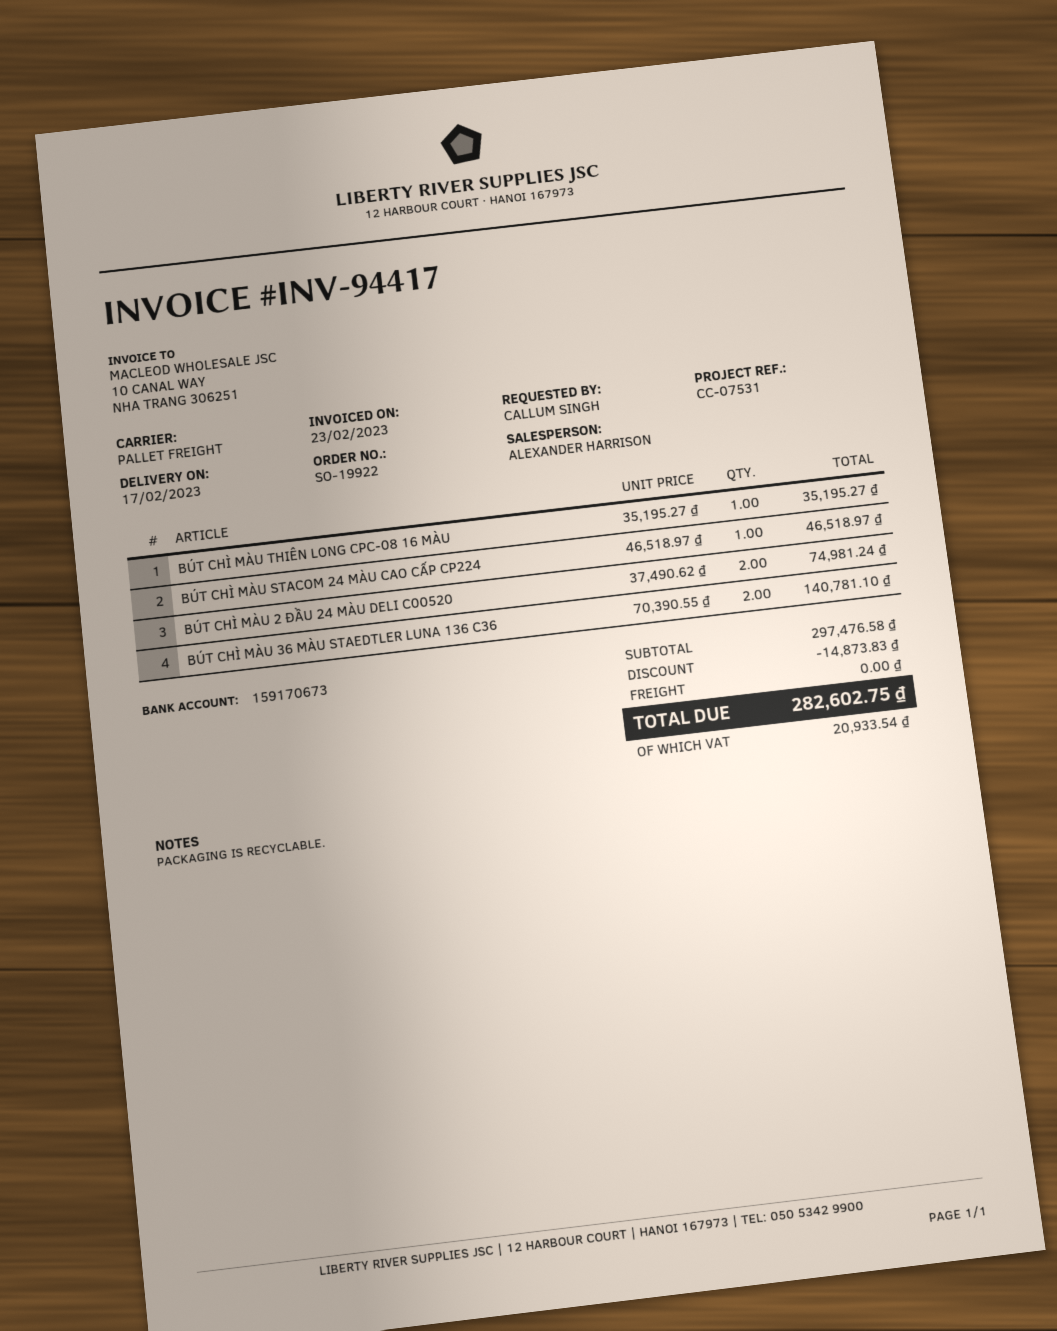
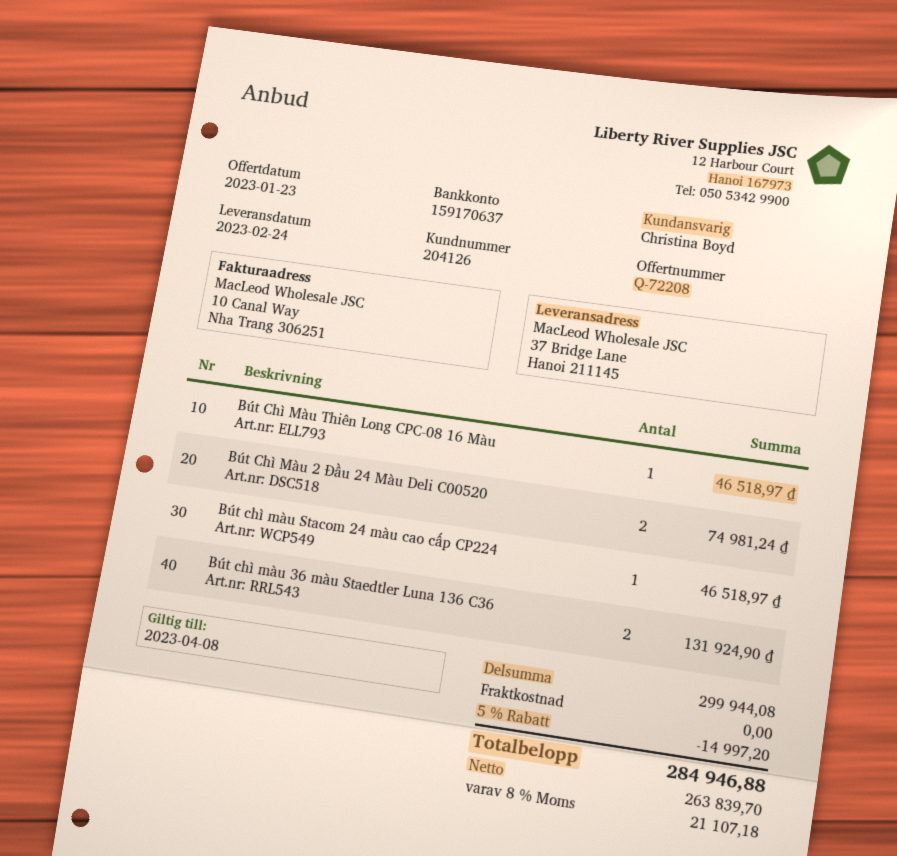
delivery date: 2023-02-17 -> 2023-02-24
sales rep: ALEXANDER HARRISON -> Christina Boyd
bank account: 159170673 -> 159170637
BÚT CHÌ MÀU THIÊN LONG CPC-08 16 MÀU: 1 for 35195.27 -> 1 for 46518.97
BÚT CHÌ MÀU 36 MÀU STAEDTLER LUNA 136 C36: 2 for 140781.10 -> 2 for 131924.90
subtotal: 297476.58 -> 299944.08
discount: 14873.83 -> 14997.20
tax: 20933.54 -> 21107.18
total: 282602.75 -> 284946.88

